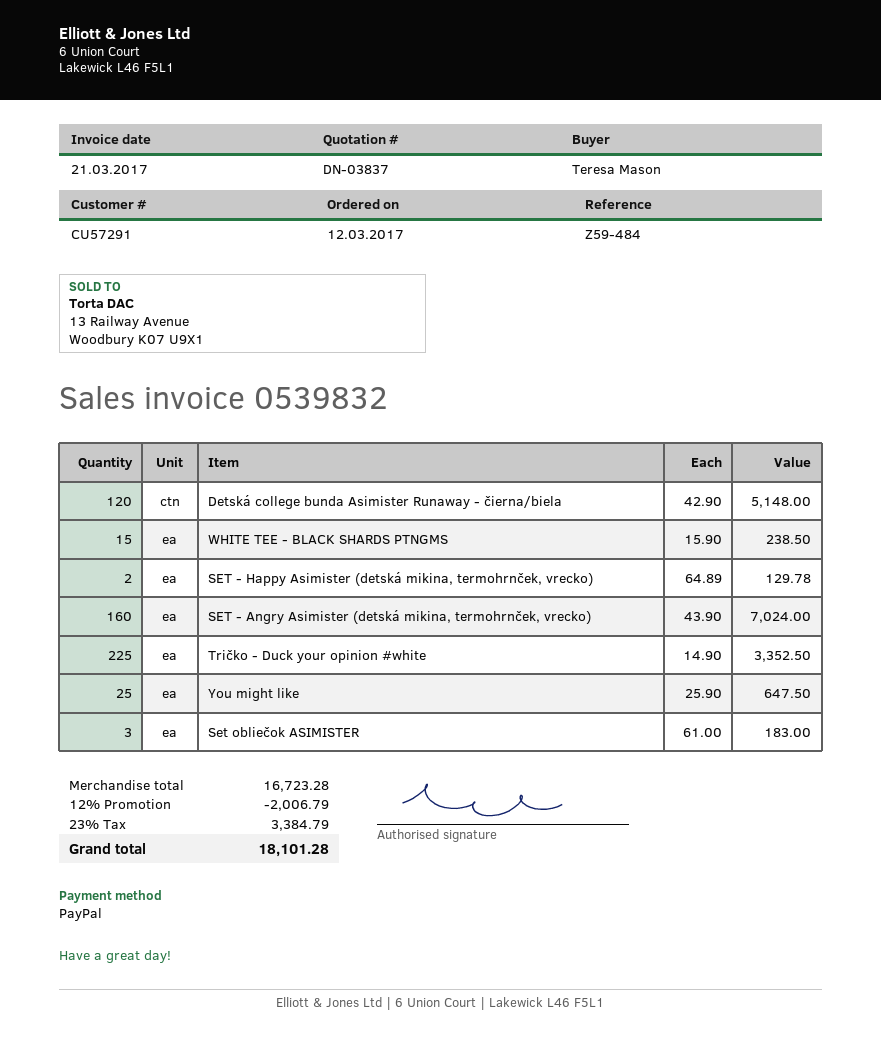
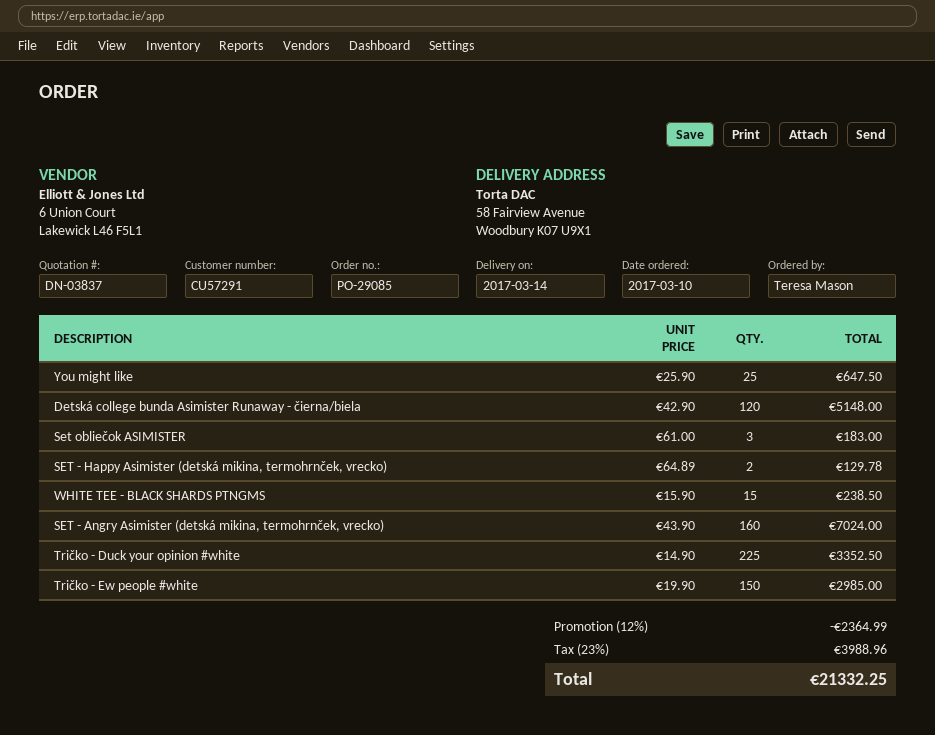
order date: 2017-03-12 -> 2017-03-10
Tričko - Ew people #white: none -> 150 x 19.90 = 2985.00
discount: 12% = 2006.79 -> 12% = 2364.99
tax: 23% = 3384.79 -> 23% = 3988.96
total: 18101.28 -> 21332.25

